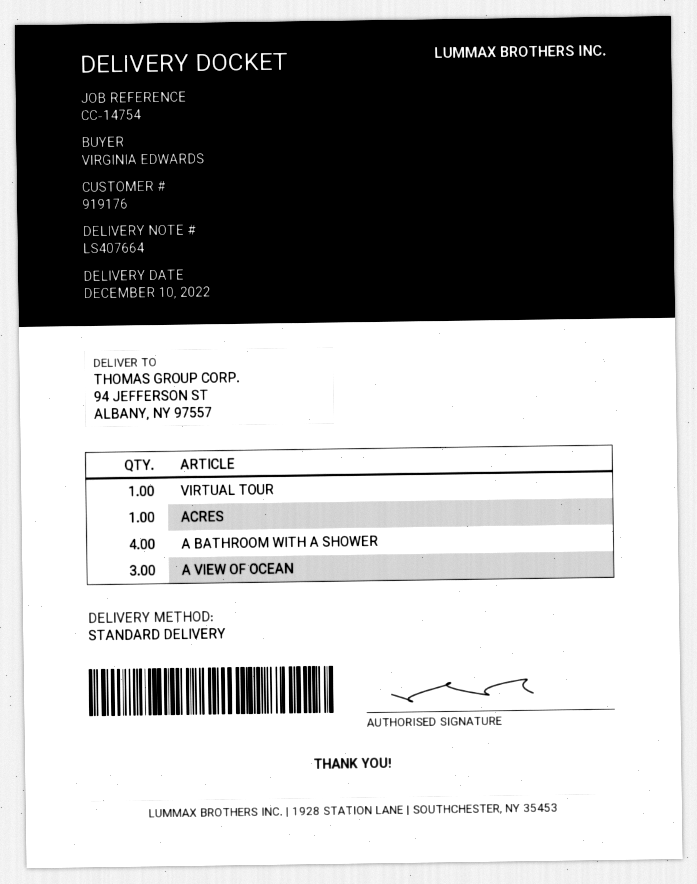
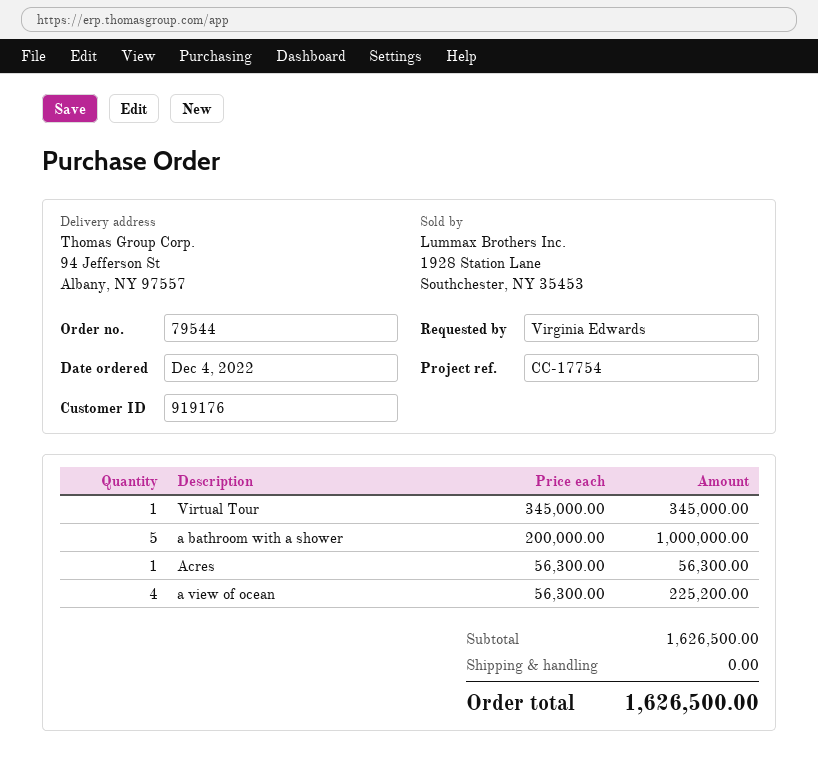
reference: CC-14754 -> CC-17754
A BATHROOM WITH A SHOWER: 4 -> 5
A VIEW OF OCEAN: 3 -> 4

